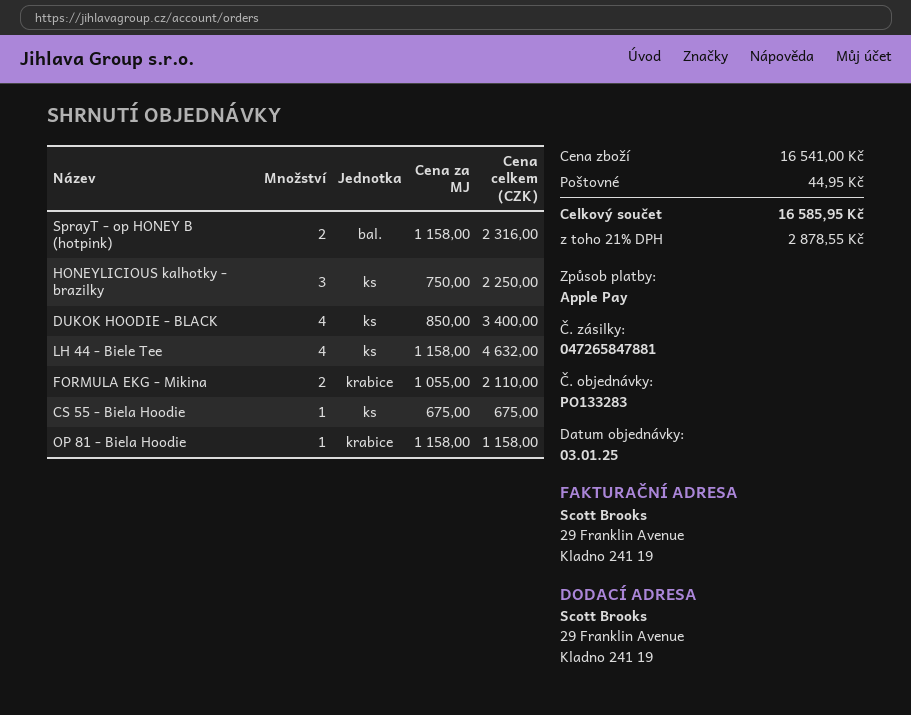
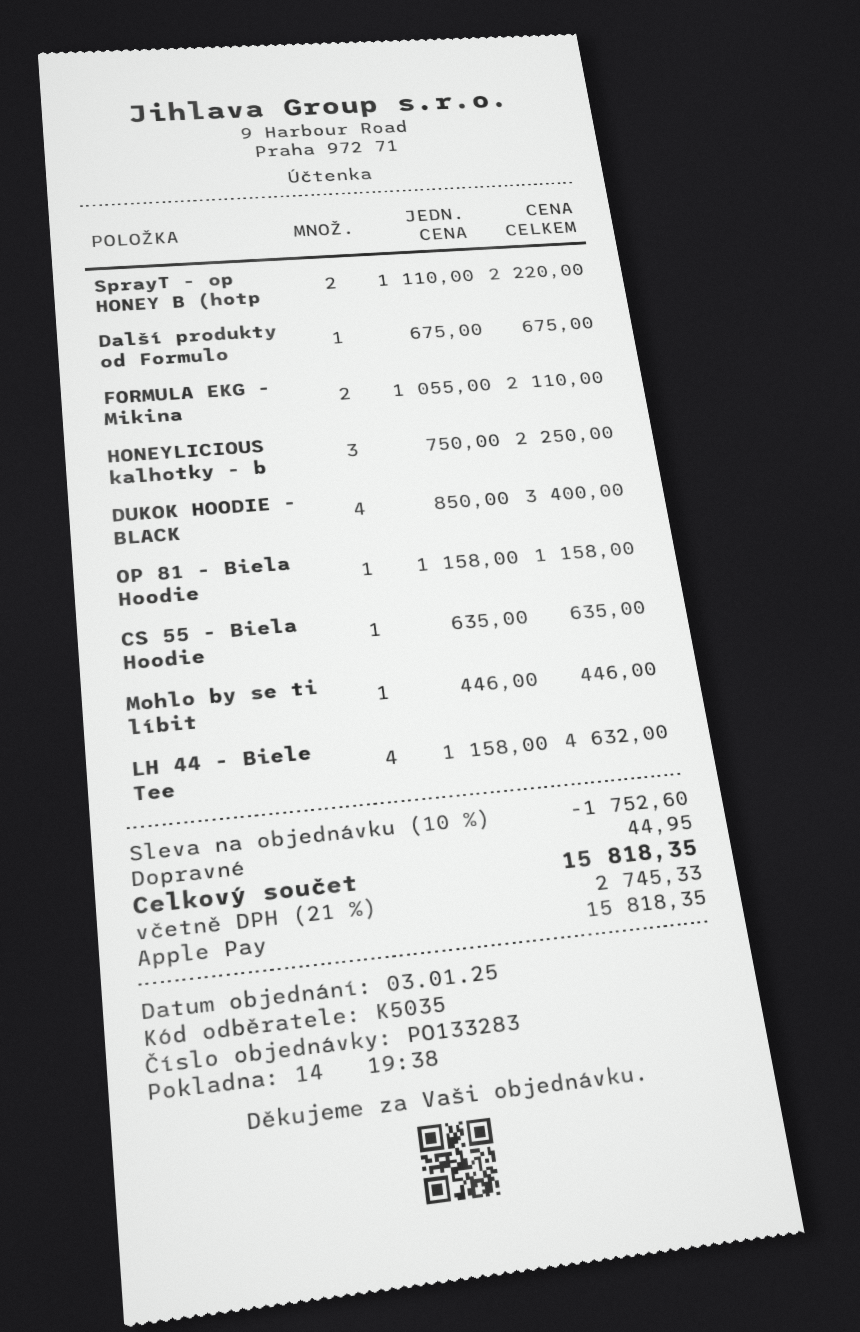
SprayT - op HONEY B (hotpink): 2 x 1158.00 = 2316.00 -> 2 x 1110.00 = 2220.00
CS 55 - Biela Hoodie: 1 x 675.00 = 675.00 -> 1 x 635.00 = 635.00
Další produkty od Formulo: none -> 1 x 675.00 = 675.00
Mohlo by se ti líbit: none -> 1 x 446.00 = 446.00
discount: none -> 10% = 1752.60
tax: 21% = 2878.55 -> 21% = 2745.33
total: 16585.95 -> 15818.35

